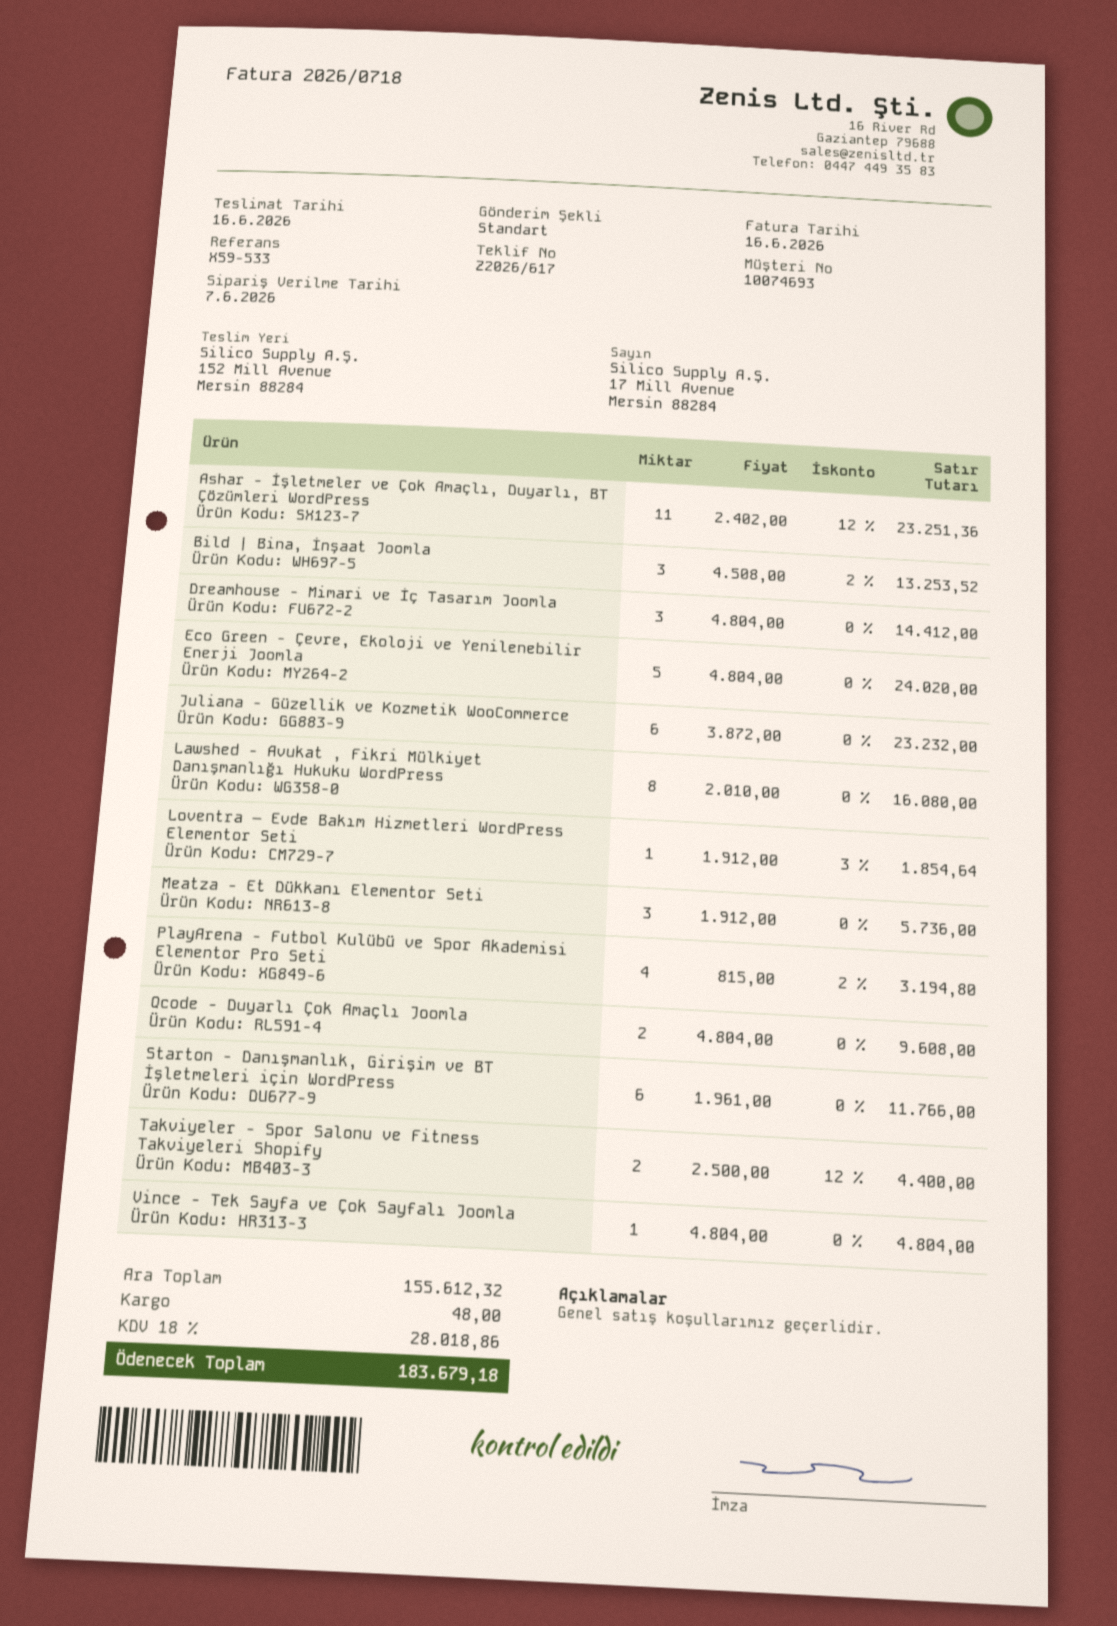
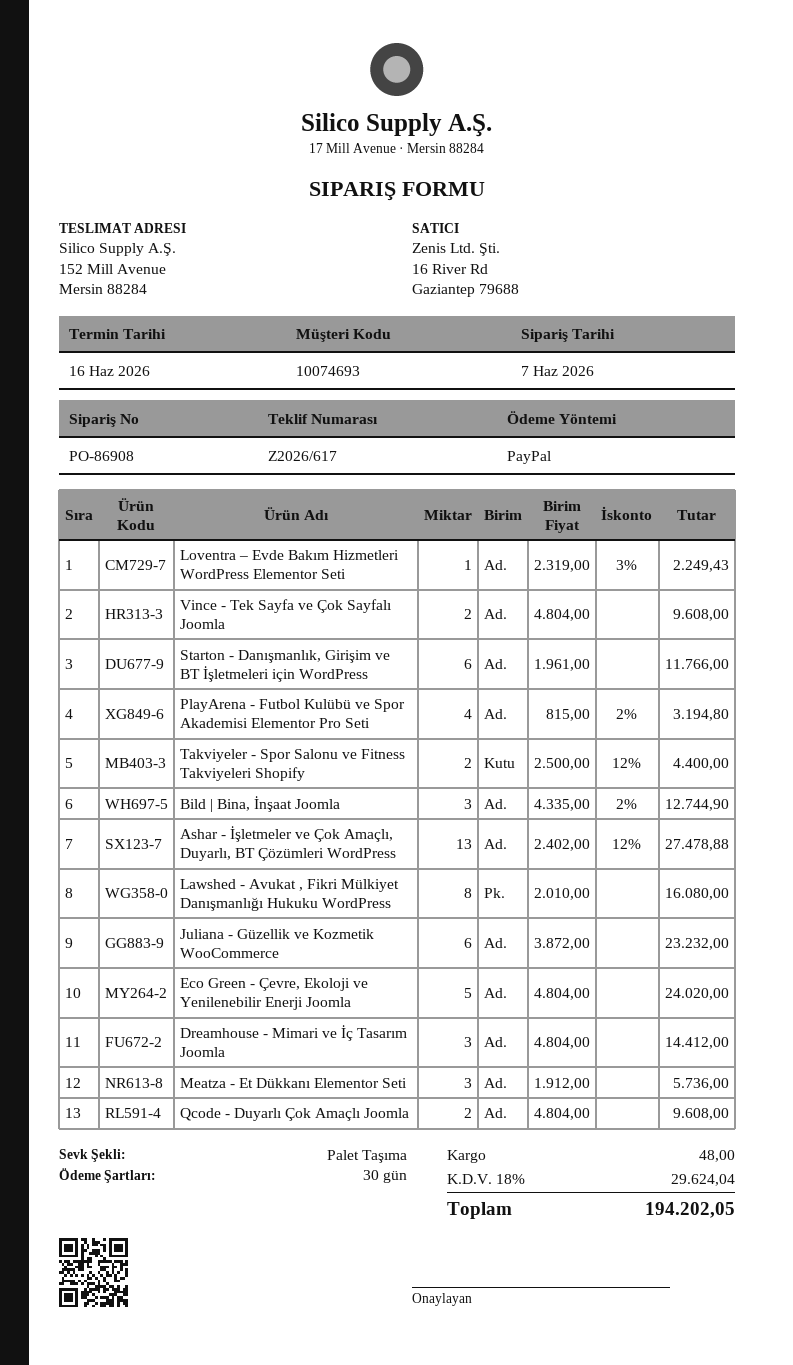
shipping method: standard -> pallet freight
Ashar - İşletmeler ve Çok Amaçlı, Duyarlı, BT Çözümleri WordPress: 11 x 2402.00 - 12% = 23251.36 -> 13 x 2402.00 - 12% = 27478.88
Bild | Bina, İnşaat Joomla: 3 x 4508.00 - 2% = 13253.52 -> 3 x 4335.00 - 2% = 12744.90
Loventra – Evde Bakım Hizmetleri WordPress Elementor Seti: 1 x 1912.00 - 3% = 1854.64 -> 1 x 2319.00 - 3% = 2249.43
Vince - Tek Sayfa ve Çok Sayfalı Joomla: 1 x 4804.00 = 4804.00 -> 2 x 4804.00 = 9608.00
tax: 18% = 28018.86 -> 18% = 29624.04
total: 183679.18 -> 194202.05

